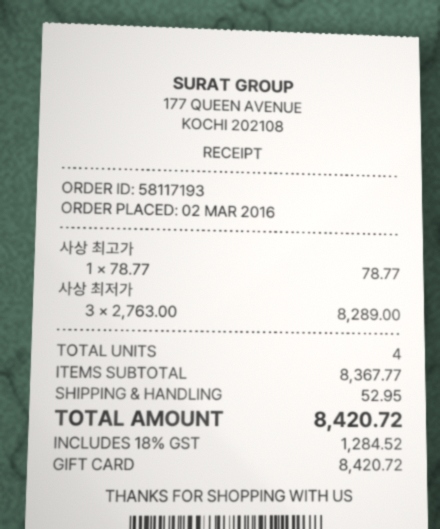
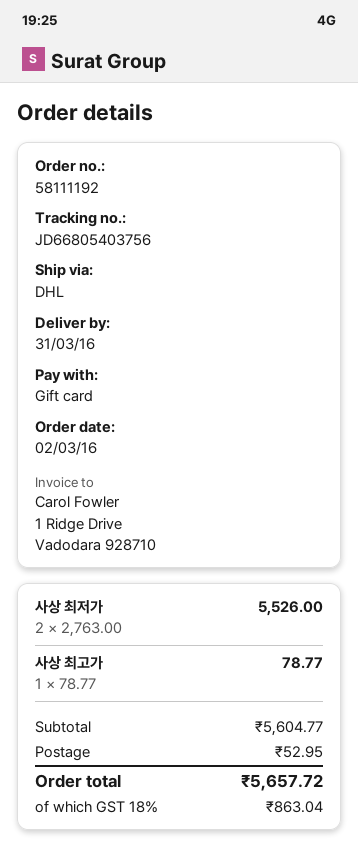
order number: 58117193 -> 58111192
사상 최저가: 3 x 2763.00 = 8289.00 -> 2 x 2763.00 = 5526.00
subtotal: 8367.77 -> 5604.77
tax: 18% = 1284.52 -> 18% = 863.04
total: 8420.72 -> 5657.72

